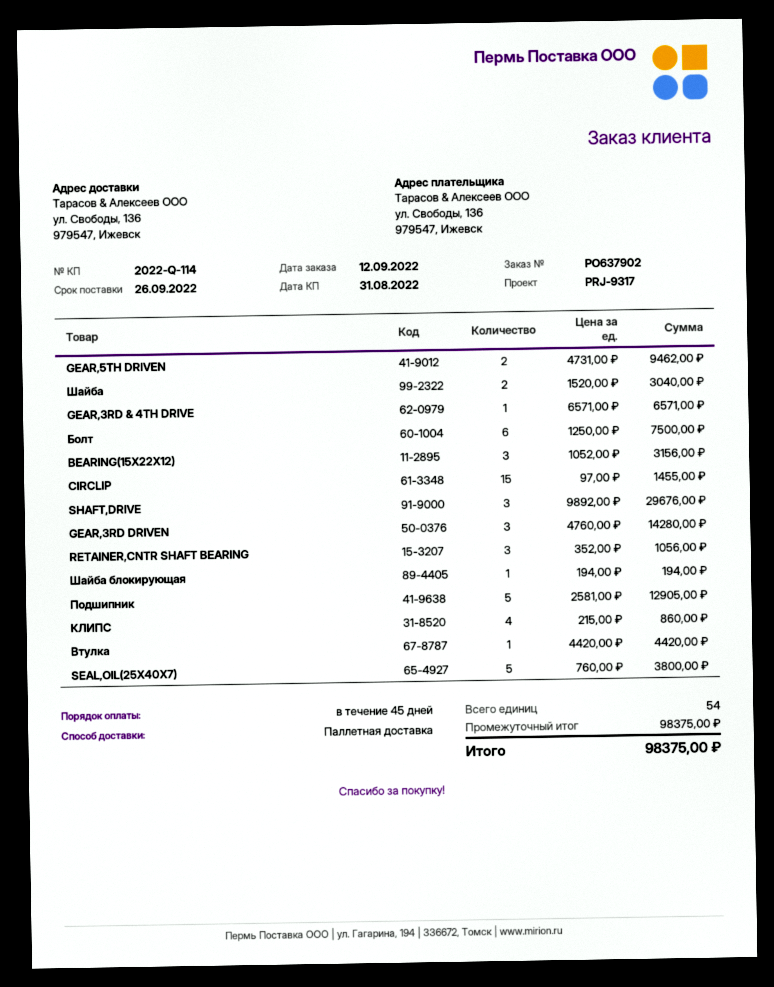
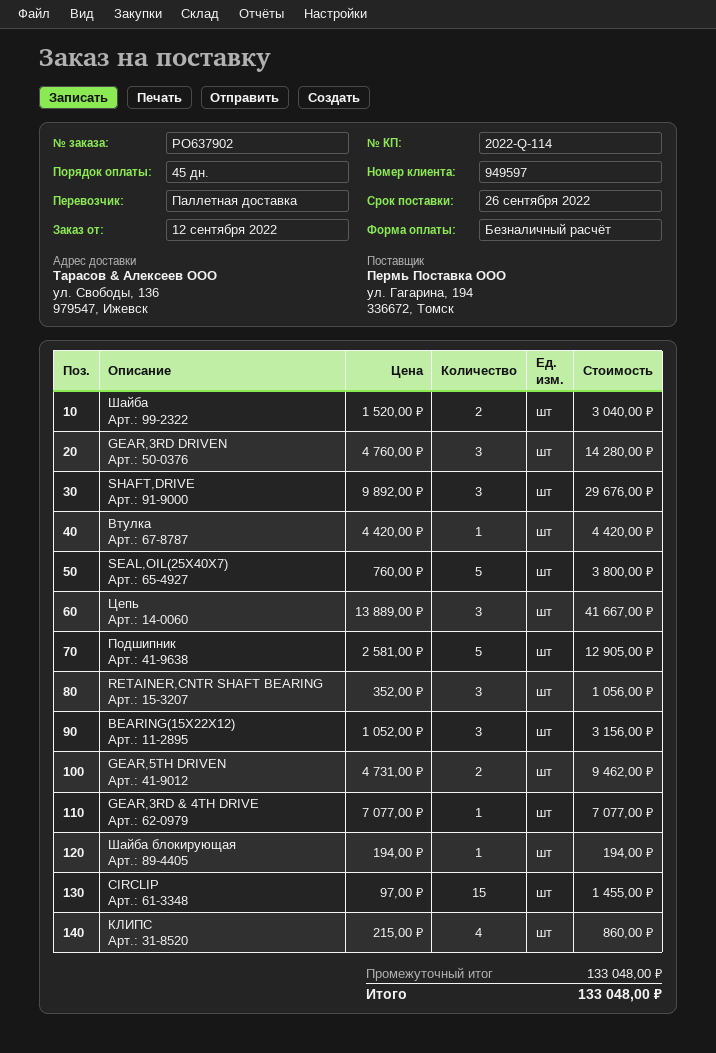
GEAR,3RD & 4TH DRIVE: 1 x 6571.00 = 6571.00 -> 1 x 7077.00 = 7077.00
Болт: 6 x 1250.00 = 7500.00 -> none
Цепь: none -> 3 x 13889.00 = 41667.00
subtotal: 98375.00 -> 133048.00
total: 98375.00 -> 133048.00

